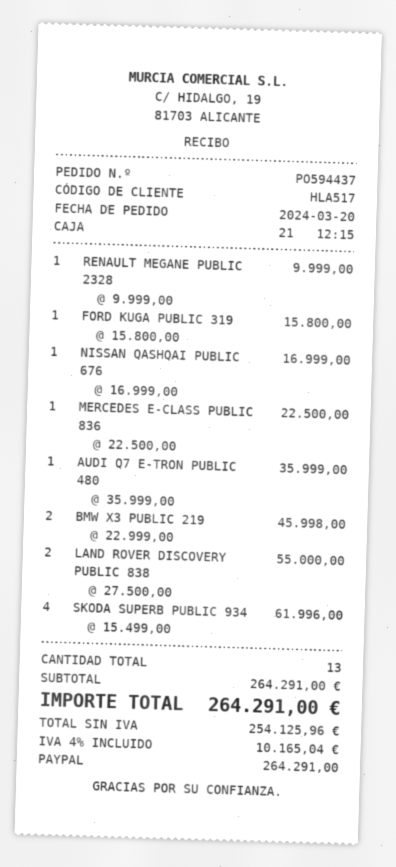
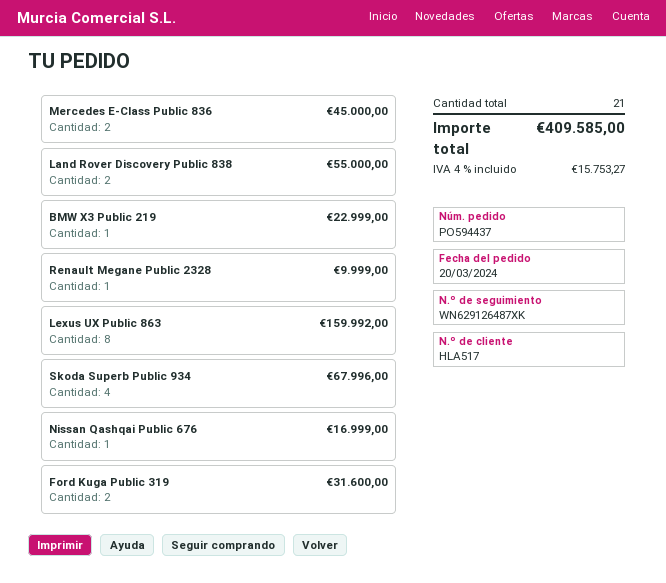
FORD KUGA PUBLIC 319: 1 for 15800.00 -> 2 for 31600.00
MERCEDES E-CLASS PUBLIC 836: 1 for 22500.00 -> 2 for 45000.00
AUDI Q7 E-TRON PUBLIC 480: 1 for 35999.00 -> none
BMW X3 PUBLIC 219: 2 for 45998.00 -> 1 for 22999.00
SKODA SUPERB PUBLIC 934: 4 for 61996.00 -> 4 for 67996.00
Lexus UX Public 863: none -> 8 for 159992.00
total quantity: 13 -> 21
tax: 4% = 10165.04 -> 4% = 15753.27
total: 264291.00 -> 409585.00

